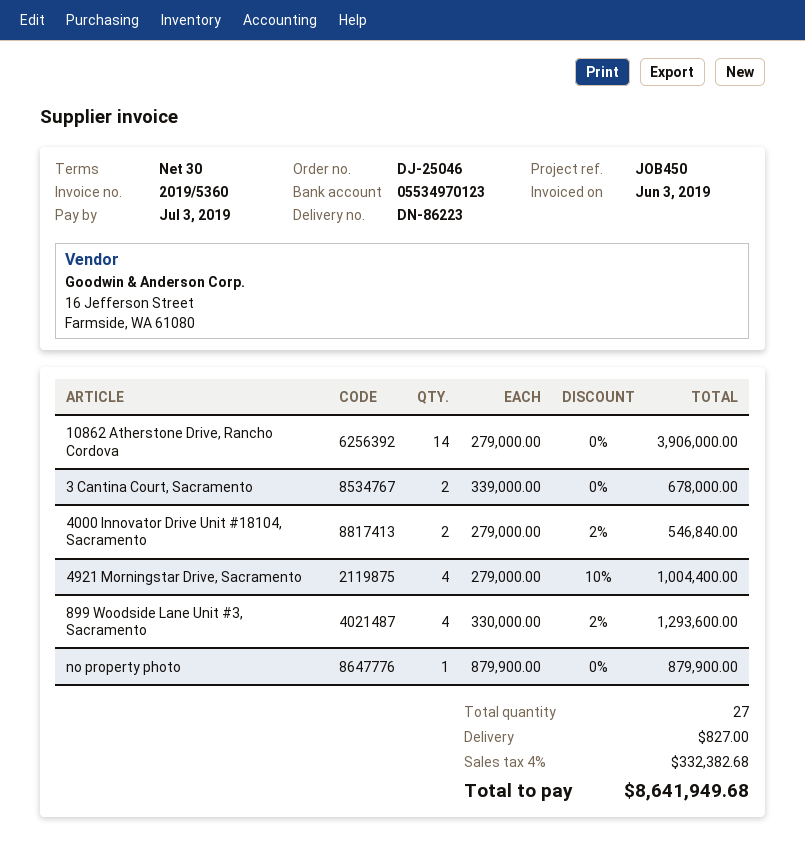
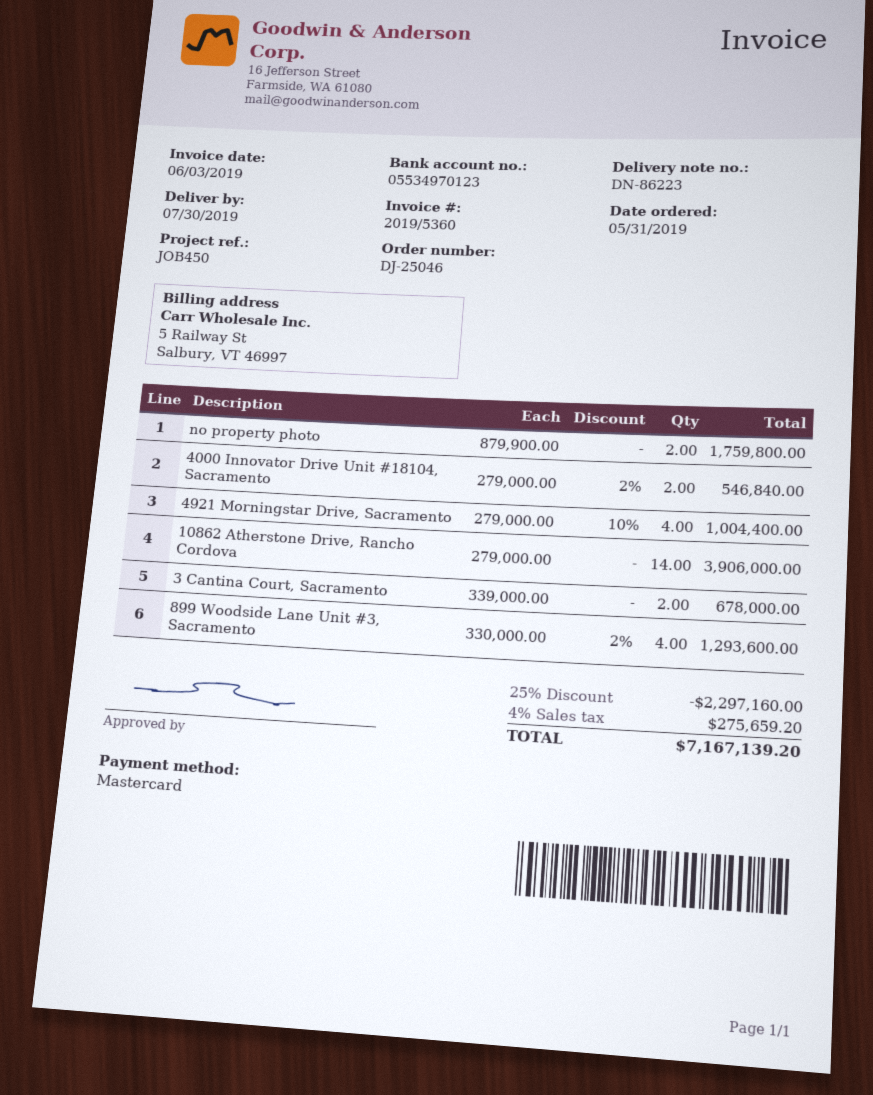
no property photo: 1 x 879900.00 = 879900.00 -> 2 x 879900.00 = 1759800.00
discount: none -> 25% = 2297160.00
shipping: 827.00 -> none
tax: 4% = 332382.68 -> 4% = 275659.20
total: 8641949.68 -> 7167139.20

